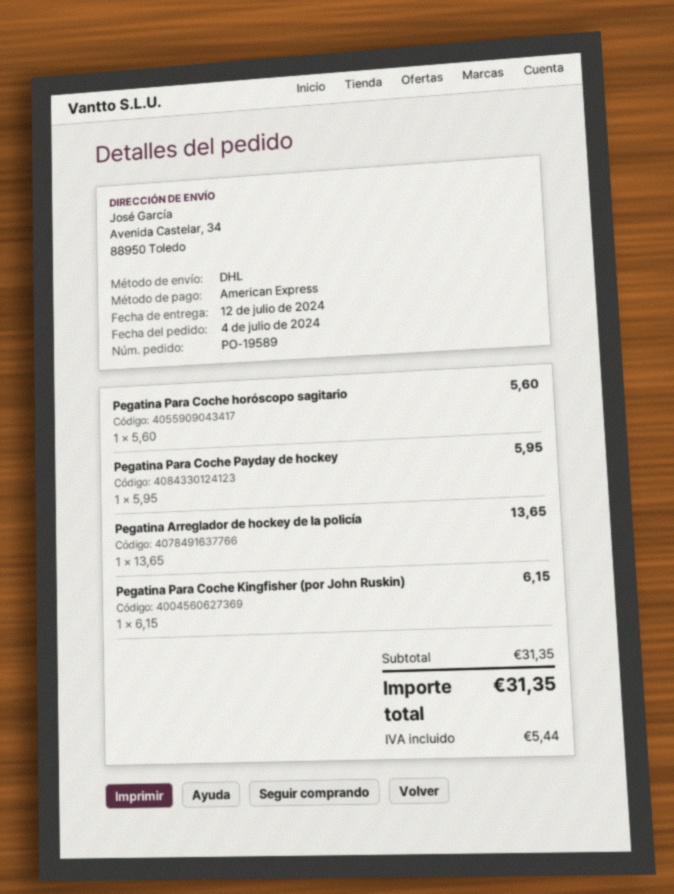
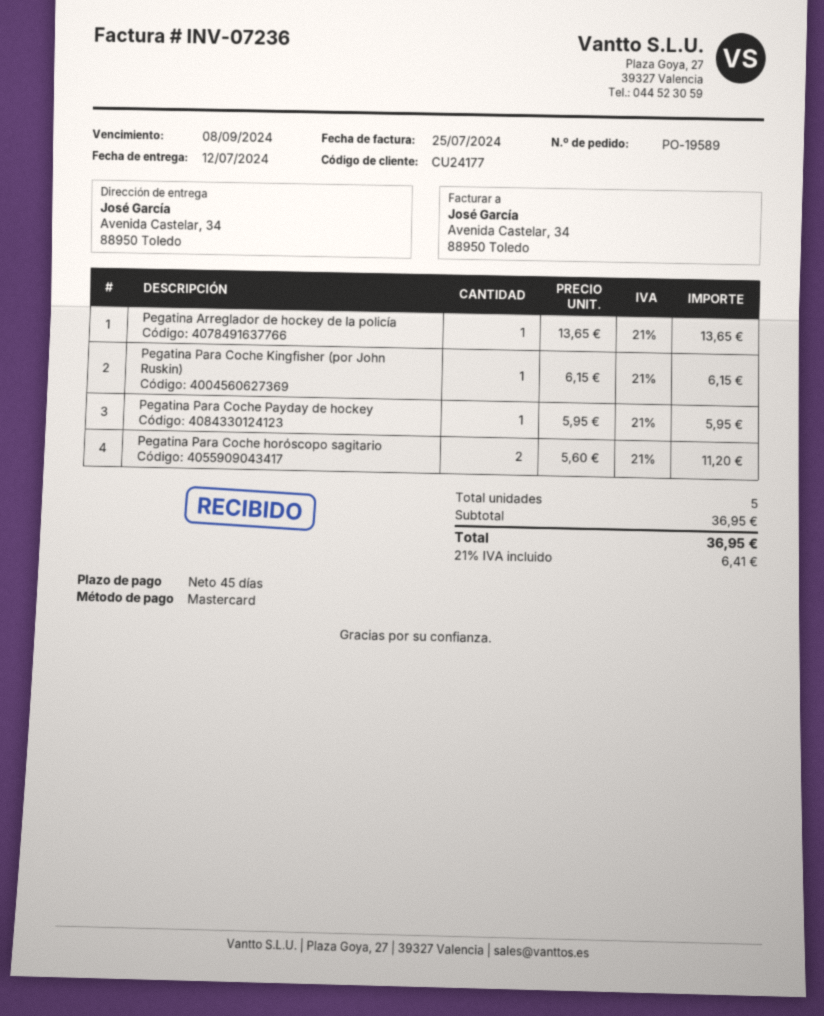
payment method: American Express -> Mastercard
Pegatina Para Coche horóscopo sagitario: 1 x 5.60 = 5.60 -> 2 x 5.60 = 11.20
subtotal: 31.35 -> 36.95
tax: 5.44 -> 6.41
total: 31.35 -> 36.95

